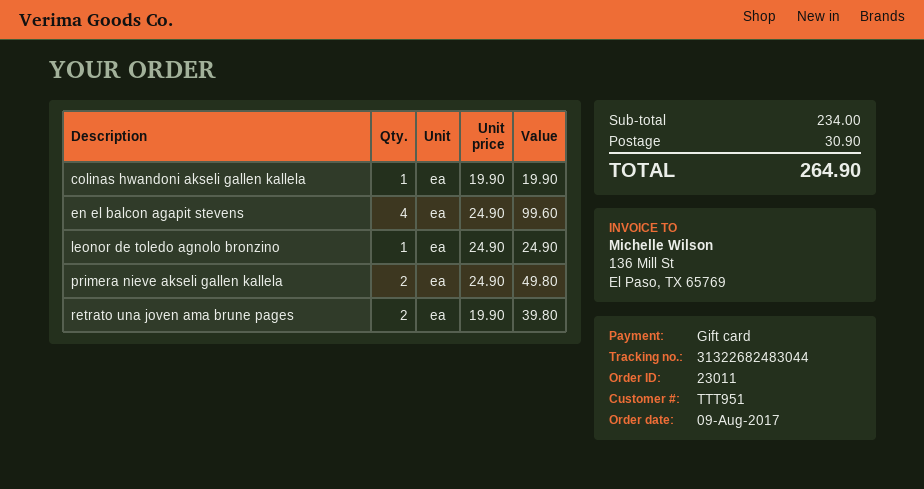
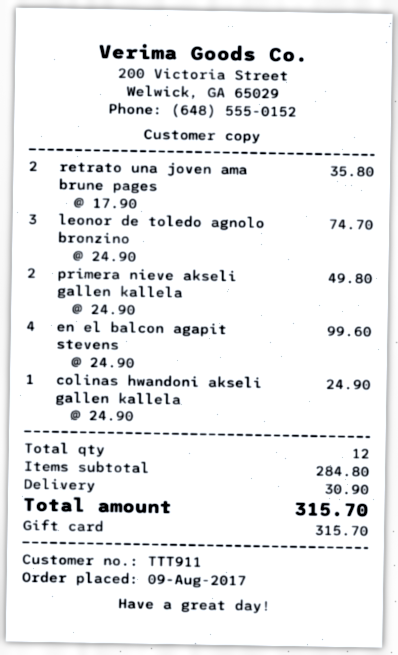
customer number: TTT951 -> TTT911
colinas hwandoni akseli gallen kallela: 1 x 19.90 = 19.90 -> 1 x 24.90 = 24.90
leonor de toledo agnolo bronzino: 1 x 24.90 = 24.90 -> 3 x 24.90 = 74.70
retrato una joven ama brune pages: 2 x 19.90 = 39.80 -> 2 x 17.90 = 35.80
subtotal: 234.00 -> 284.80
total: 264.90 -> 315.70

